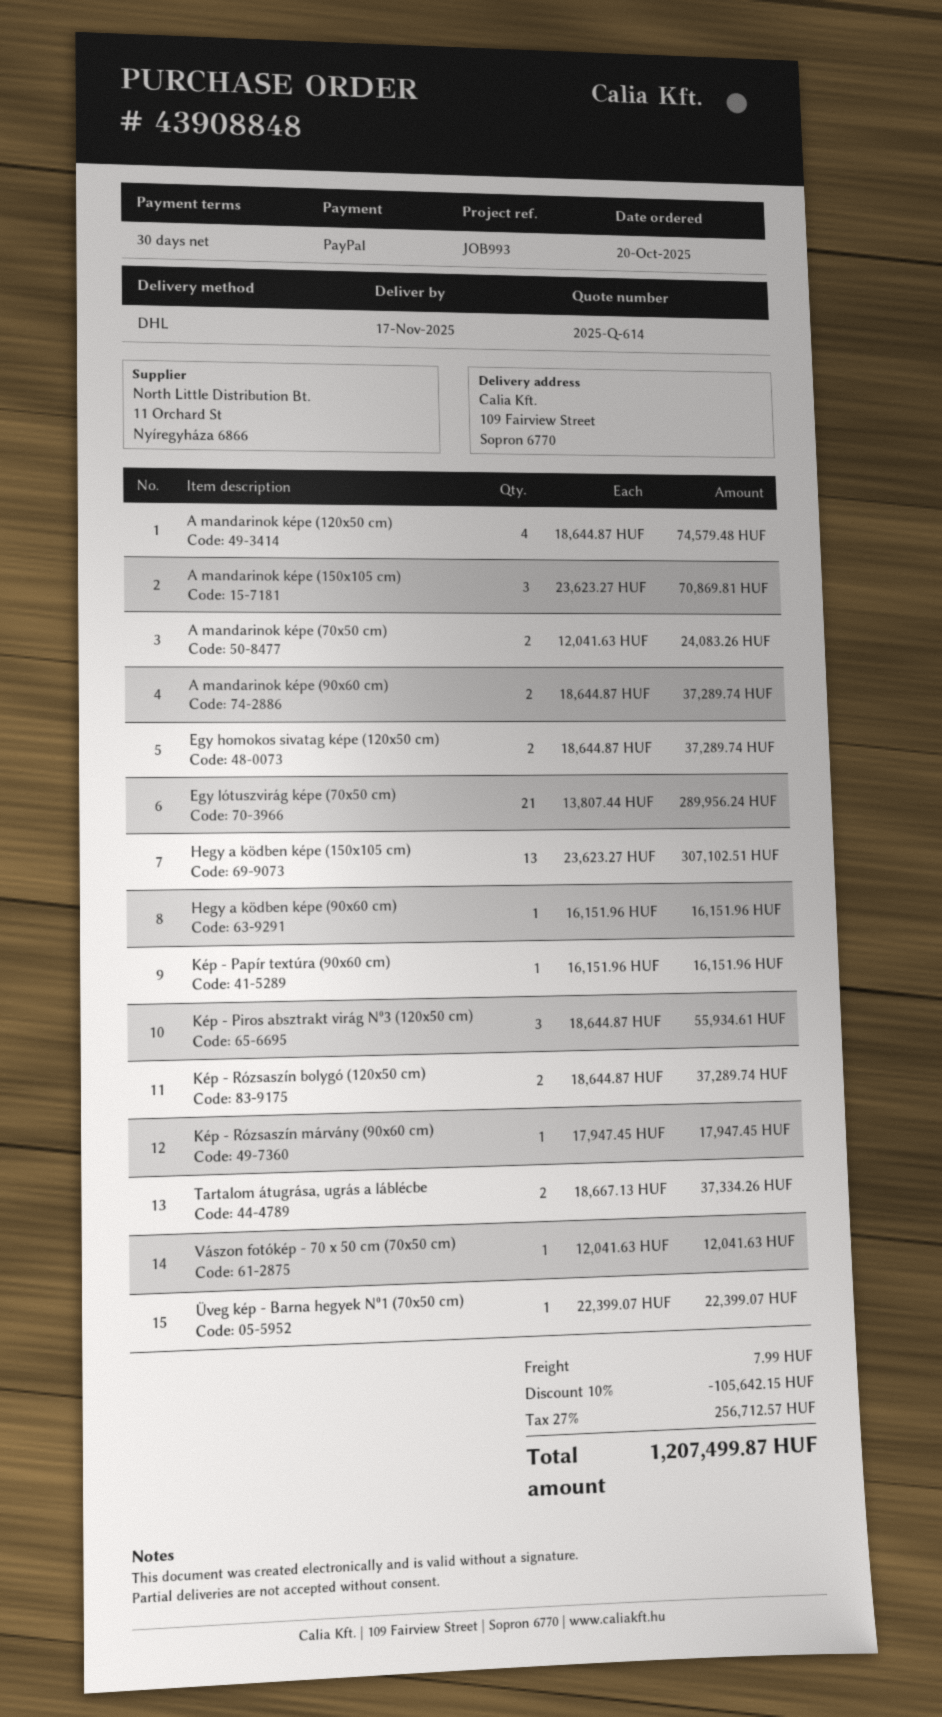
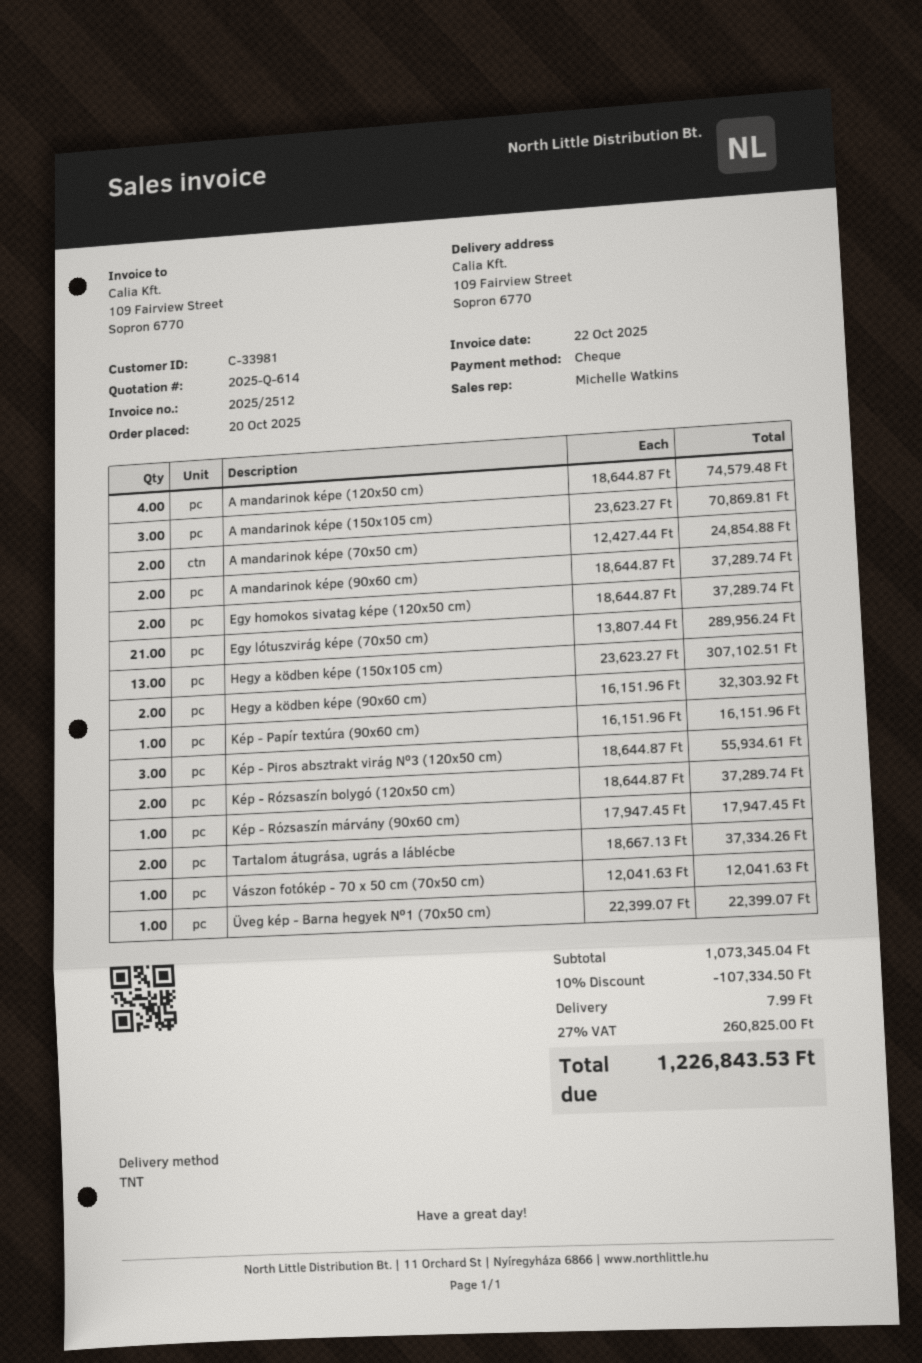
payment method: PayPal -> cheque
shipping method: DHL -> TNT
A mandarinok képe (70x50 cm): 2 x 12041.63 = 24083.26 -> 2 x 12427.44 = 24854.88
Hegy a ködben képe (90x60 cm): 1 x 16151.96 = 16151.96 -> 2 x 16151.96 = 32303.92
discount: 10% = 105642.15 -> 10% = 107334.50
tax: 27% = 256712.57 -> 27% = 260825.00
total: 1207499.87 -> 1226843.53

